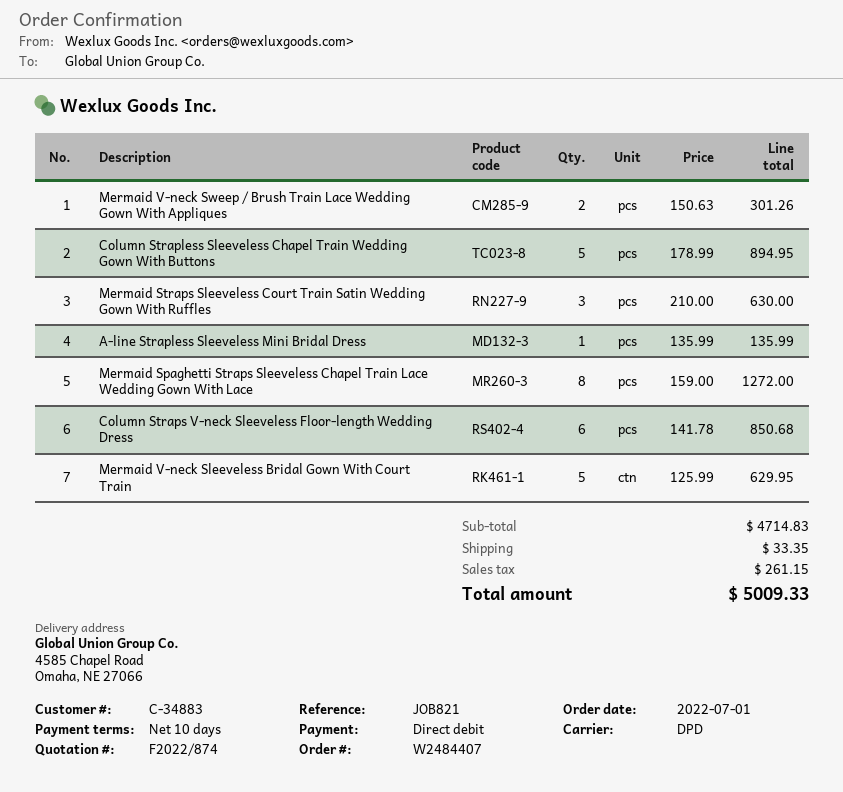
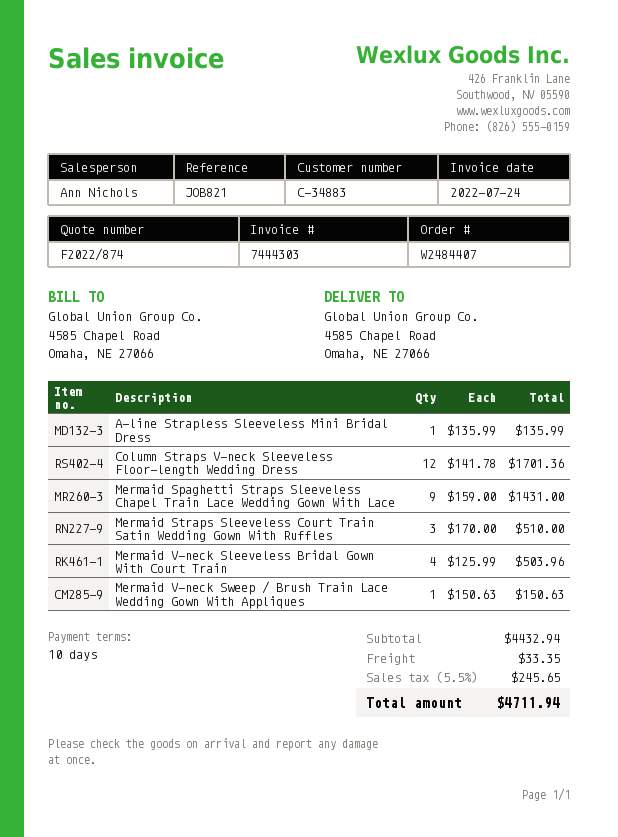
Mermaid V-neck Sweep / Brush Train Lace Wedding Gown With Appliques: 2 x 150.63 = 301.26 -> 1 x 150.63 = 150.63
Column Strapless Sleeveless Chapel Train Wedding Gown With Buttons: 5 x 178.99 = 894.95 -> none
Mermaid Straps Sleeveless Court Train Satin Wedding Gown With Ruffles: 3 x 210.00 = 630.00 -> 3 x 170.00 = 510.00
Mermaid Spaghetti Straps Sleeveless Chapel Train Lace Wedding Gown With Lace: 8 x 159.00 = 1272.00 -> 9 x 159.00 = 1431.00
Column Straps V-neck Sleeveless Floor-length Wedding Dress: 6 x 141.78 = 850.68 -> 12 x 141.78 = 1701.36
Mermaid V-neck Sleeveless Bridal Gown With Court Train: 5 x 125.99 = 629.95 -> 4 x 125.99 = 503.96
subtotal: 4714.83 -> 4432.94
tax: 261.15 -> 245.65
total: 5009.33 -> 4711.94

